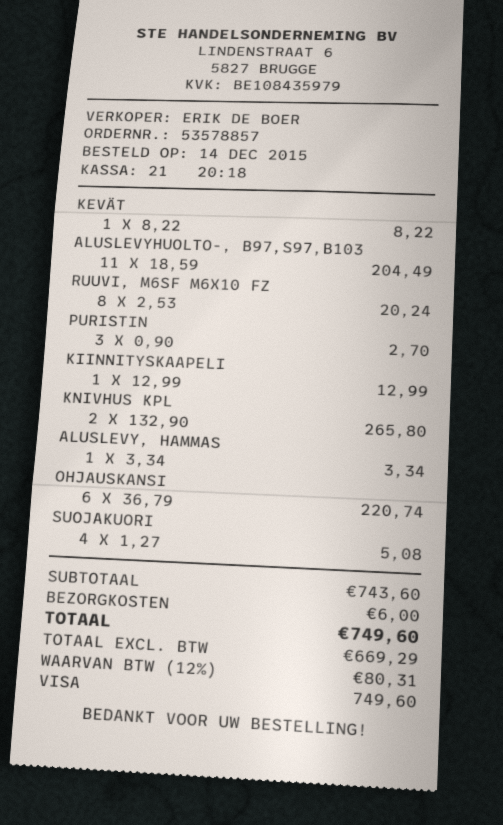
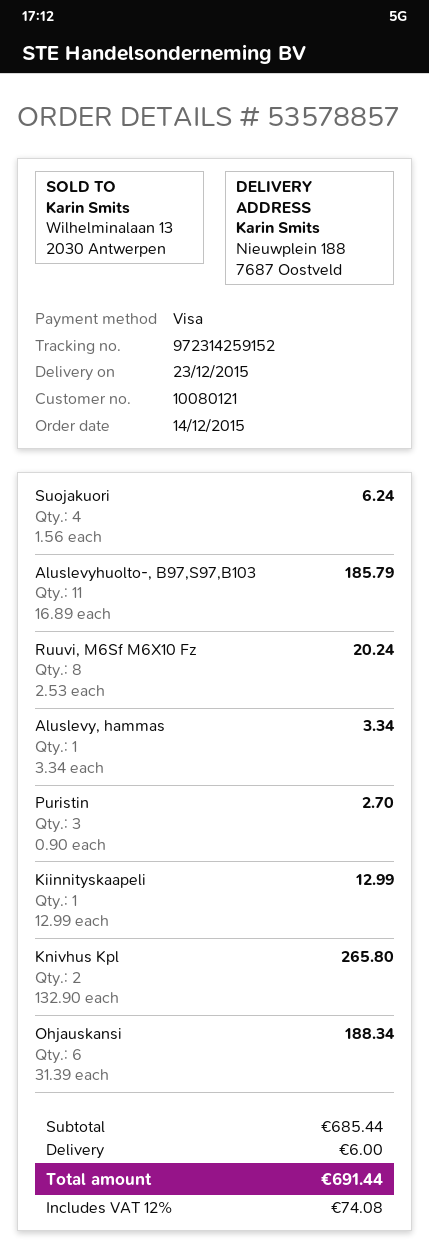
KEVÄT: 1 x 8.22 = 8.22 -> none
ALUSLEVYHUOLTO-, B97,S97,B103: 11 x 18.59 = 204.49 -> 11 x 16.89 = 185.79
OHJAUSKANSI: 6 x 36.79 = 220.74 -> 6 x 31.39 = 188.34
SUOJAKUORI: 4 x 1.27 = 5.08 -> 4 x 1.56 = 6.24
subtotal: 743.60 -> 685.44
tax: 12% = 80.31 -> 12% = 74.08
total: 749.60 -> 691.44

